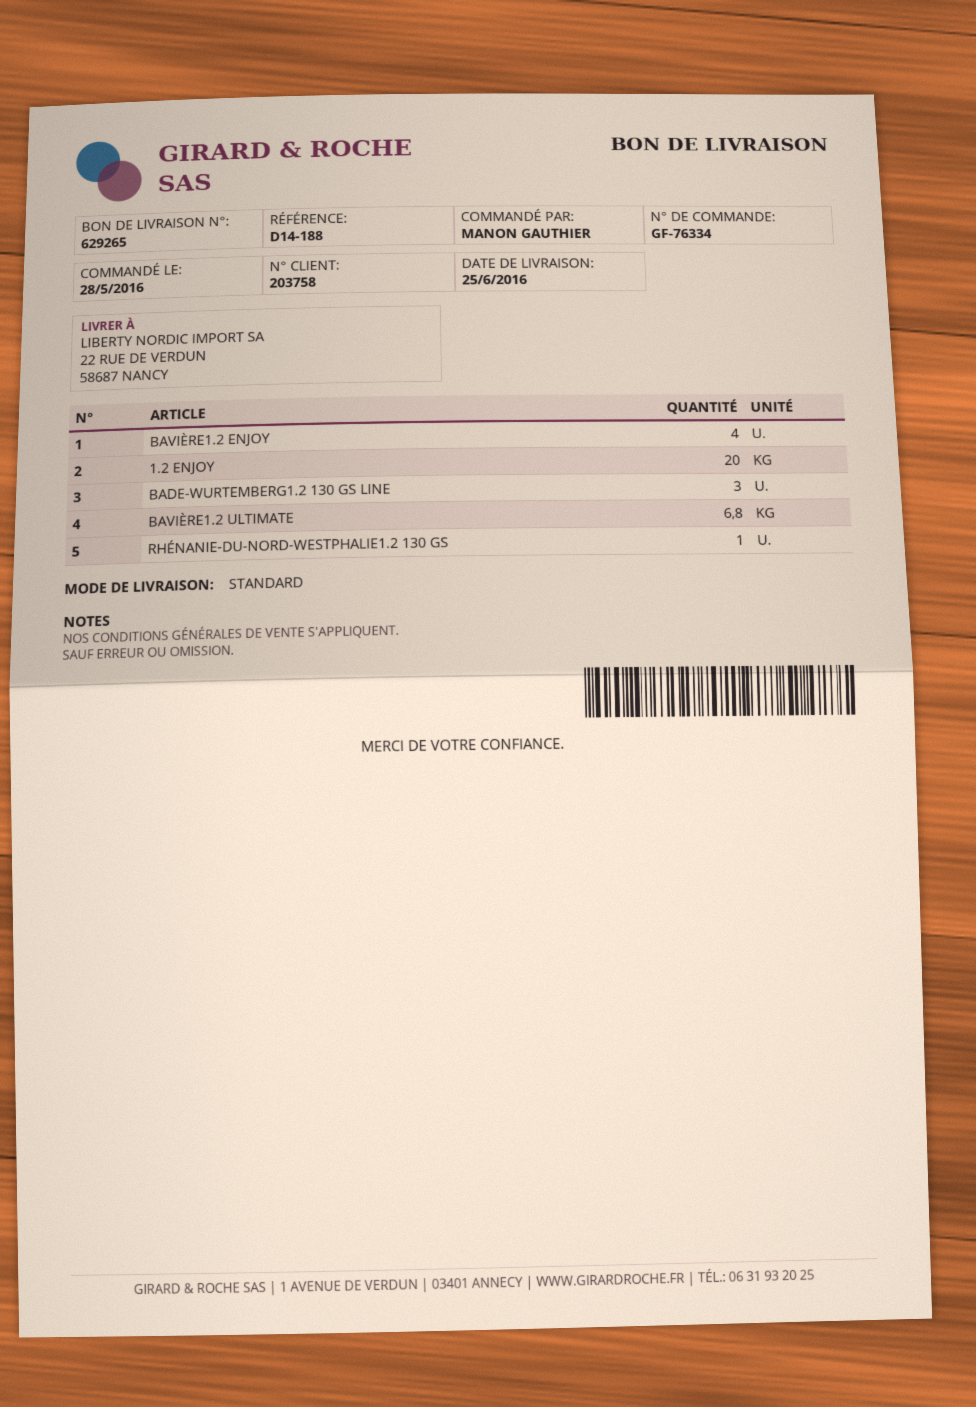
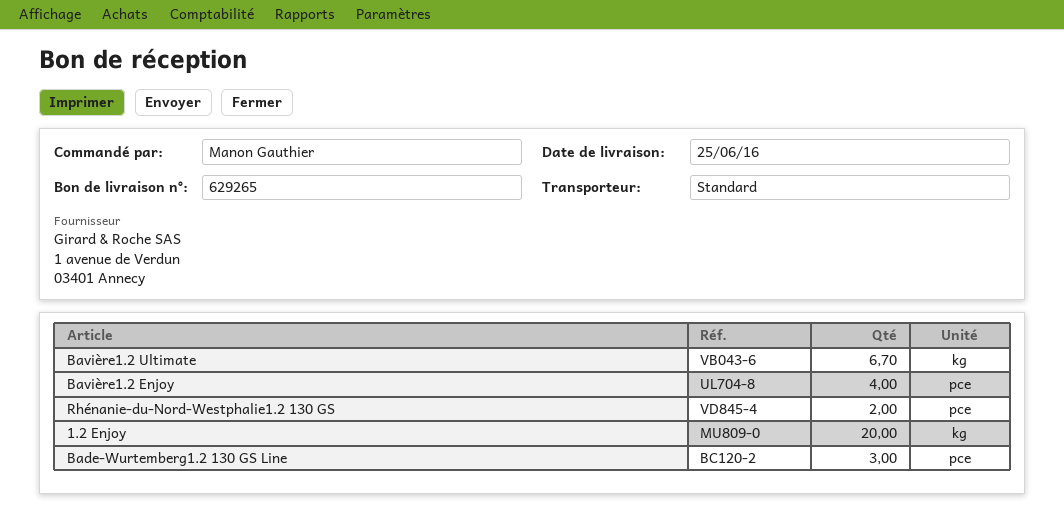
BAVIÈRE1.2 ULTIMATE: 6.8 -> 6.7
RHÉNANIE-DU-NORD-WESTPHALIE1.2 130 GS: 1 -> 2

